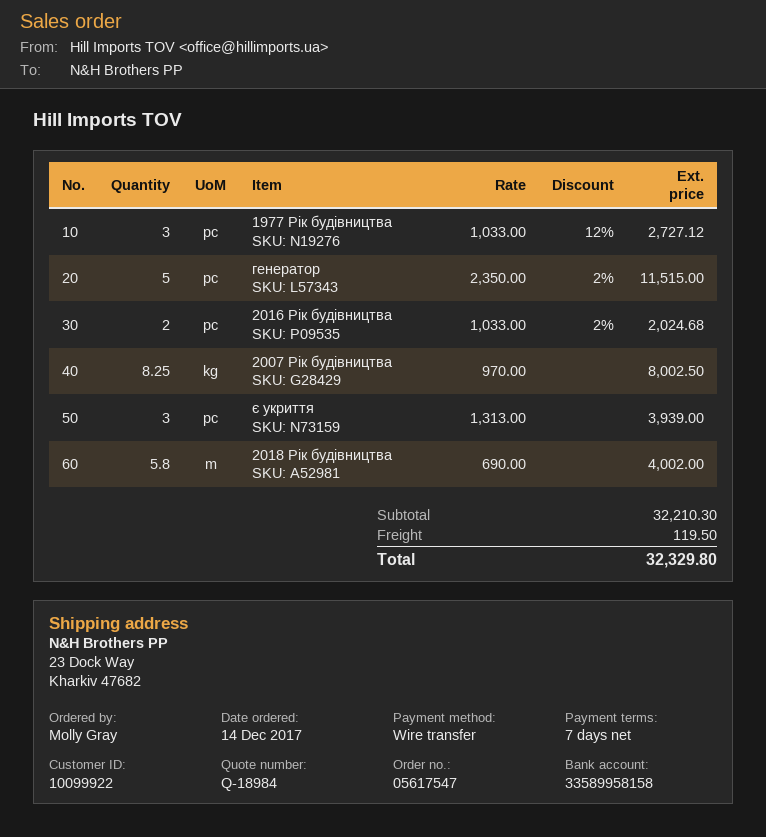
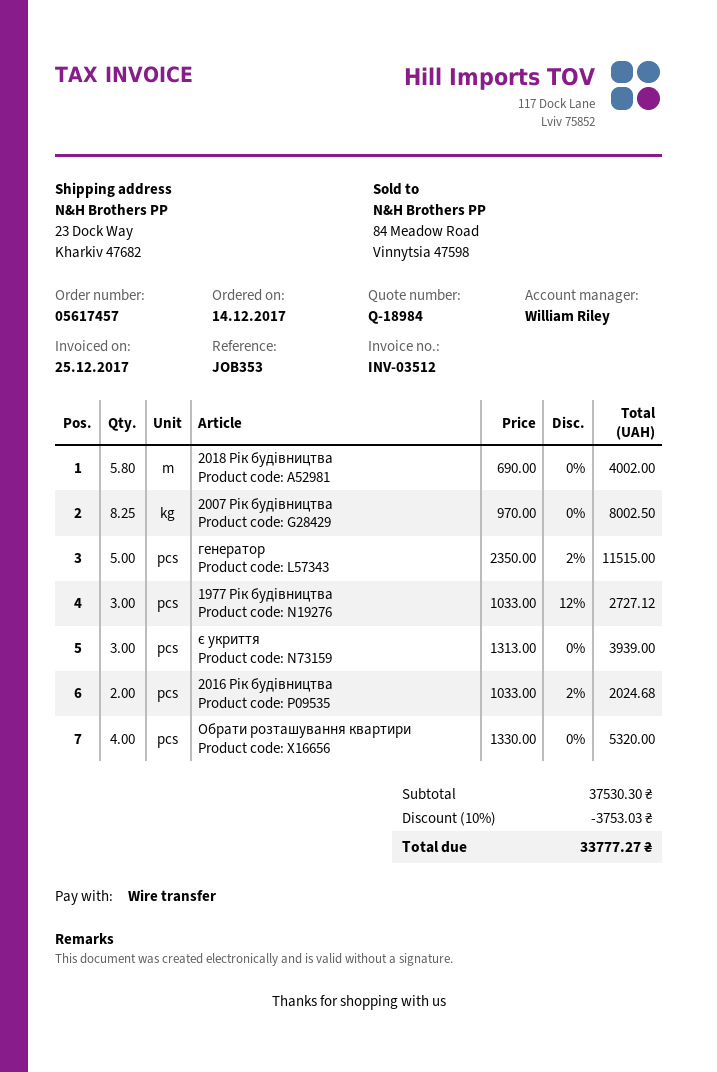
order number: 05617547 -> 05617457
Обрати розташування квартири: none -> 4 x 1330.00 = 5320.00
subtotal: 32210.30 -> 37530.30
discount: none -> 10% = 3753.03
shipping: 119.50 -> none
total: 32329.80 -> 33777.27

